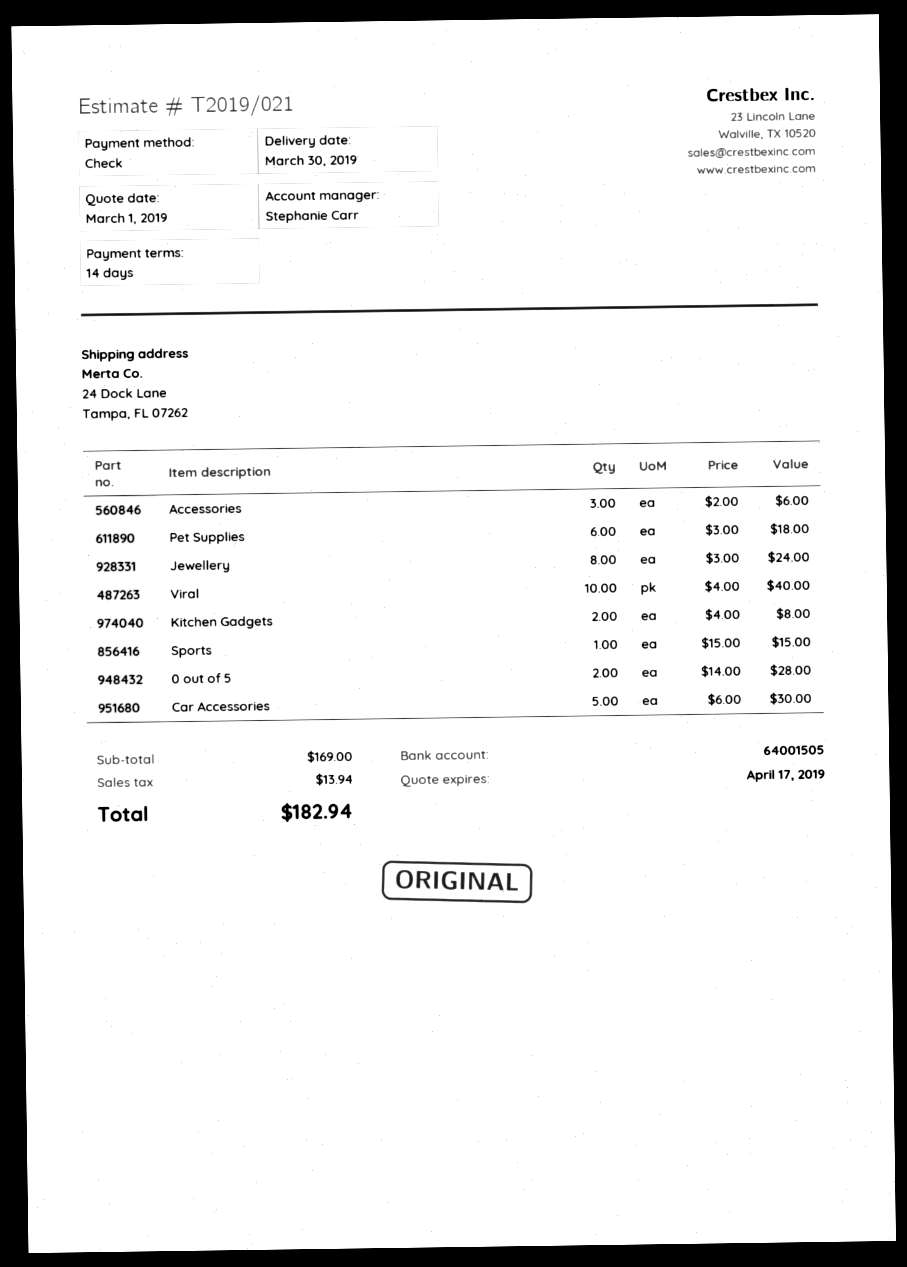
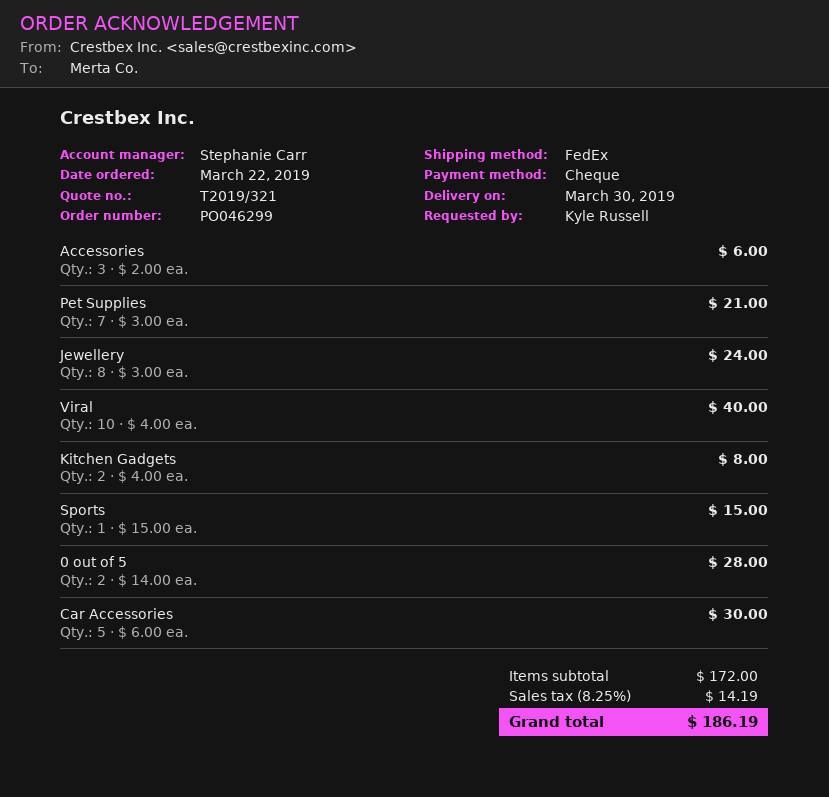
quote number: T2019/021 -> T2019/321
Pet Supplies: 6 x 3.00 = 18.00 -> 7 x 3.00 = 21.00
subtotal: 169.00 -> 172.00
tax: 13.94 -> 14.19
total: 182.94 -> 186.19

